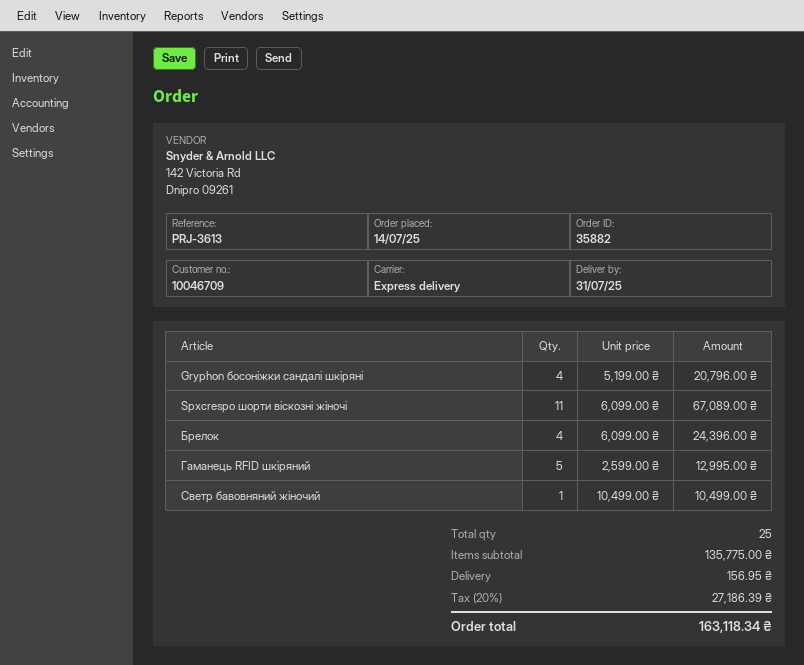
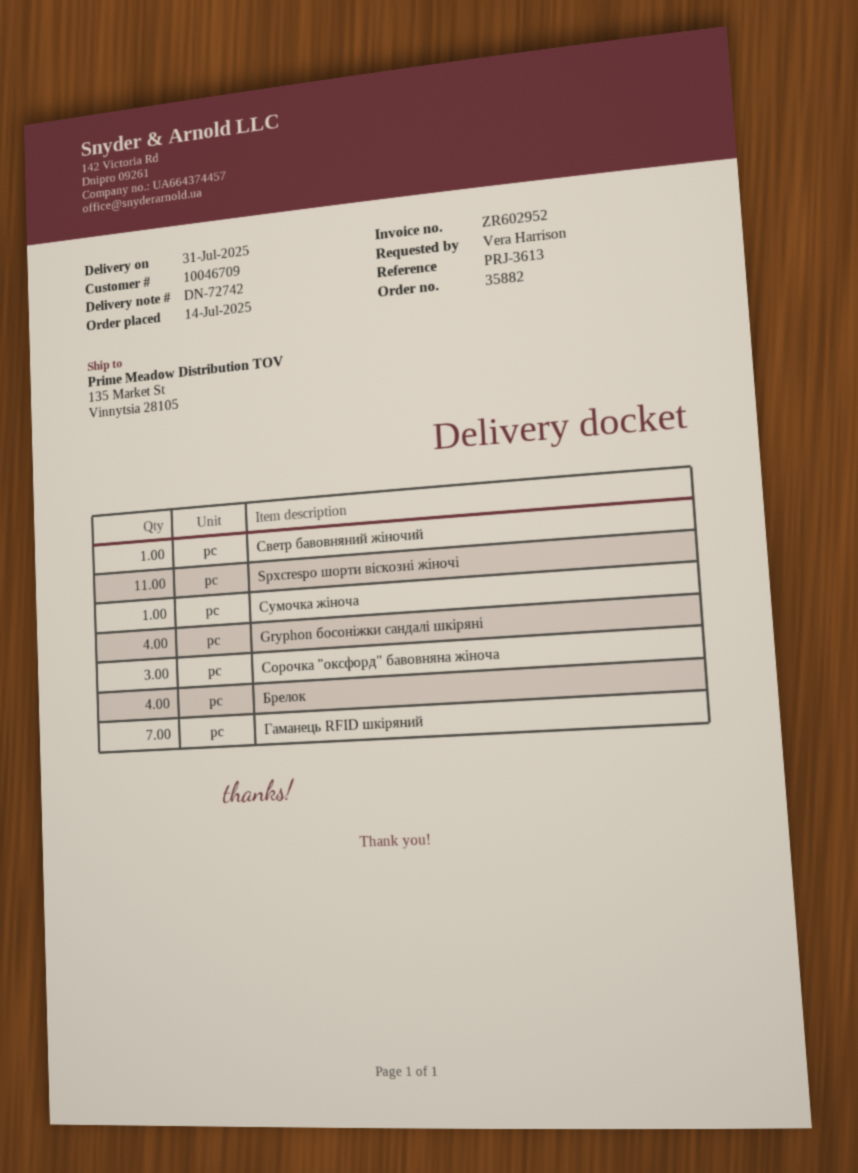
Гаманець RFID шкіряний: 5 -> 7
Сумочка жіноча: none -> 1
Сорочка "оксфорд" бавовняна жіноча: none -> 3

